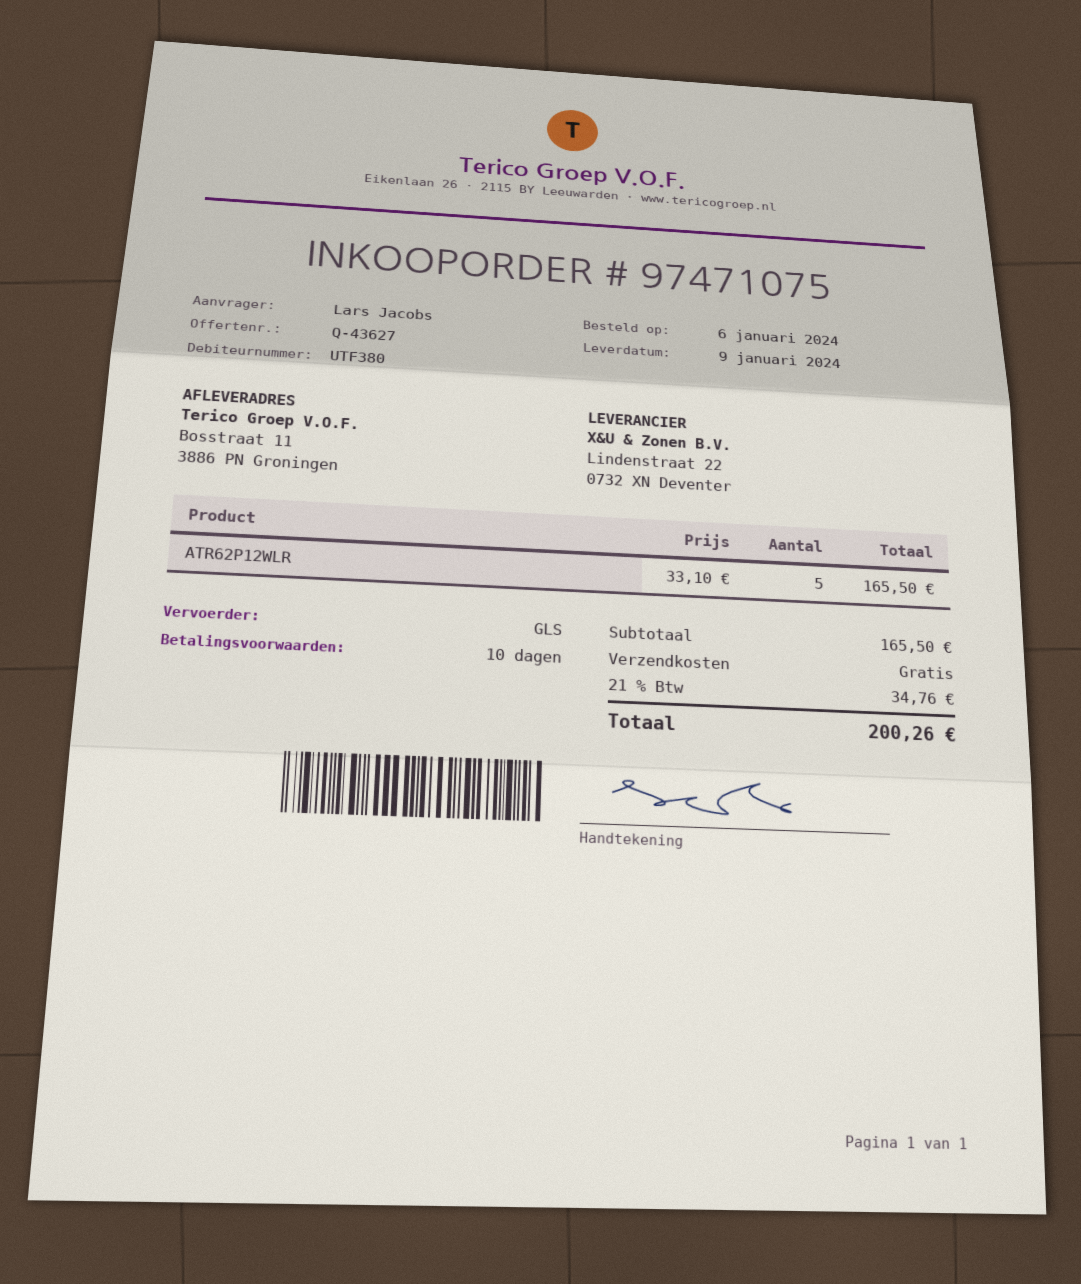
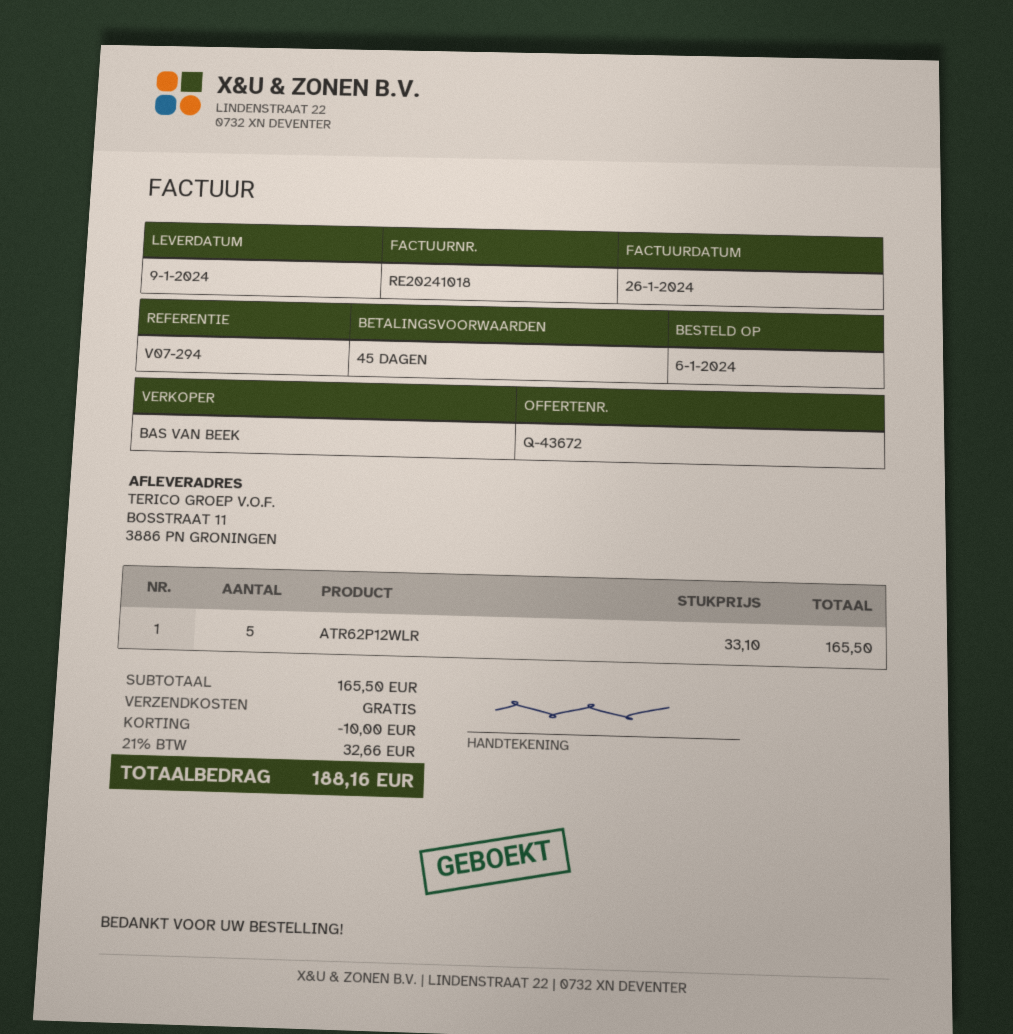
quote number: Q-43627 -> Q-43672
payment terms: 10 days -> 45 days
discount: none -> 10.00
tax: 21% = 34.76 -> 21% = 32.66
total: 200.26 -> 188.16

